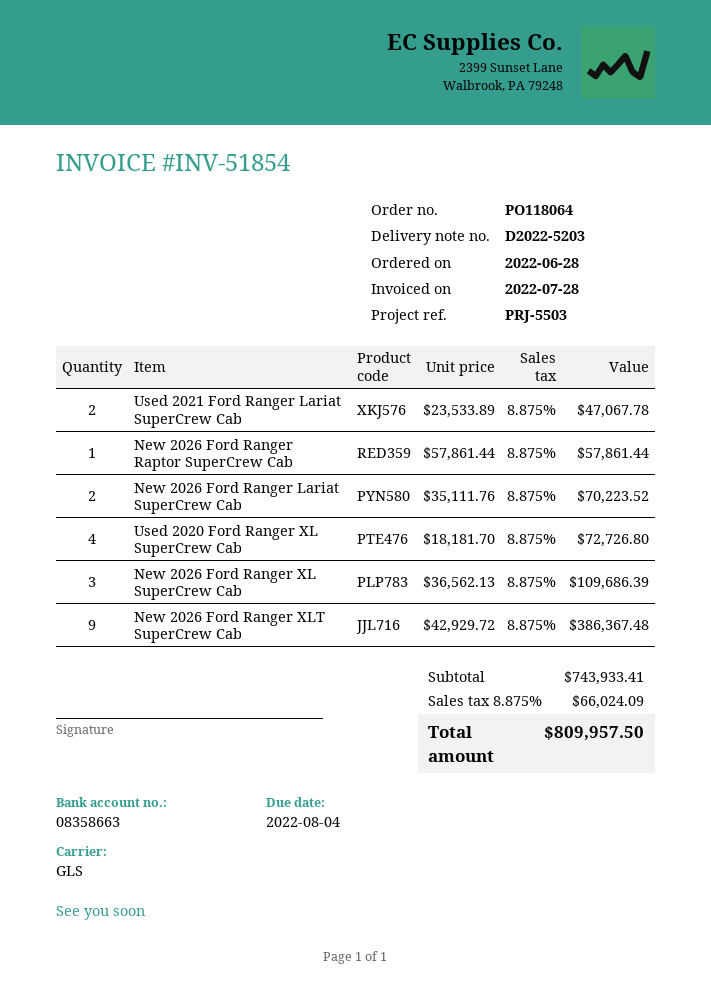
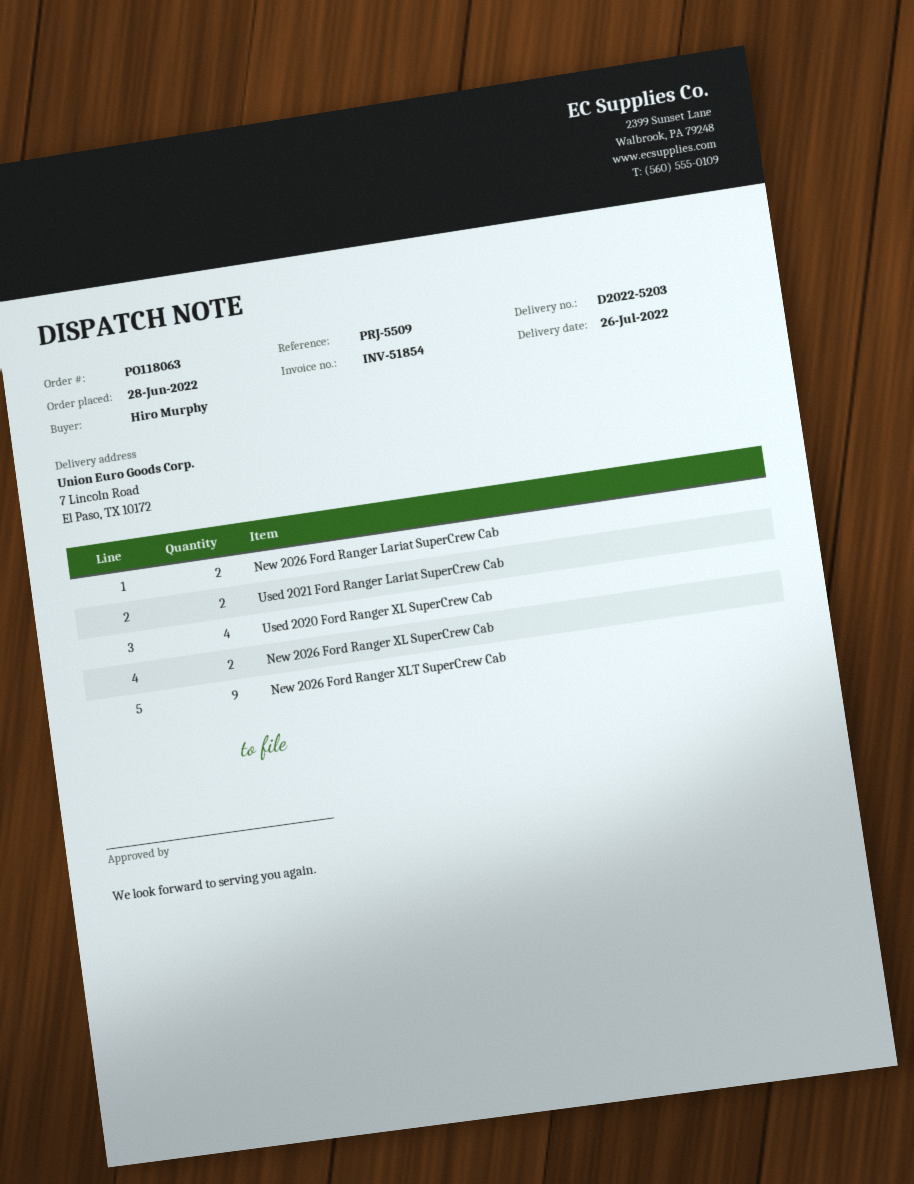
order number: PO118064 -> PO118063
reference: PRJ-5503 -> PRJ-5509
New 2026 Ford Ranger Raptor SuperCrew Cab: 1 -> none
New 2026 Ford Ranger XL SuperCrew Cab: 3 -> 2

